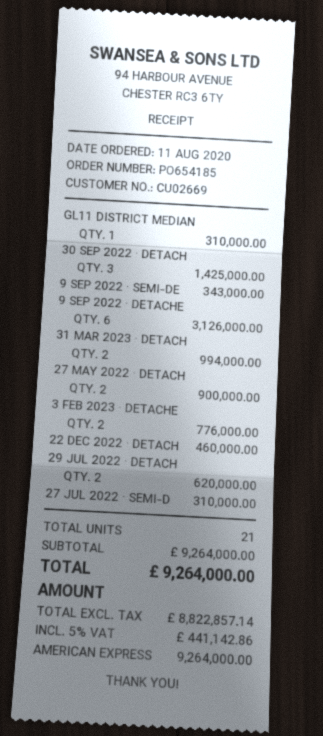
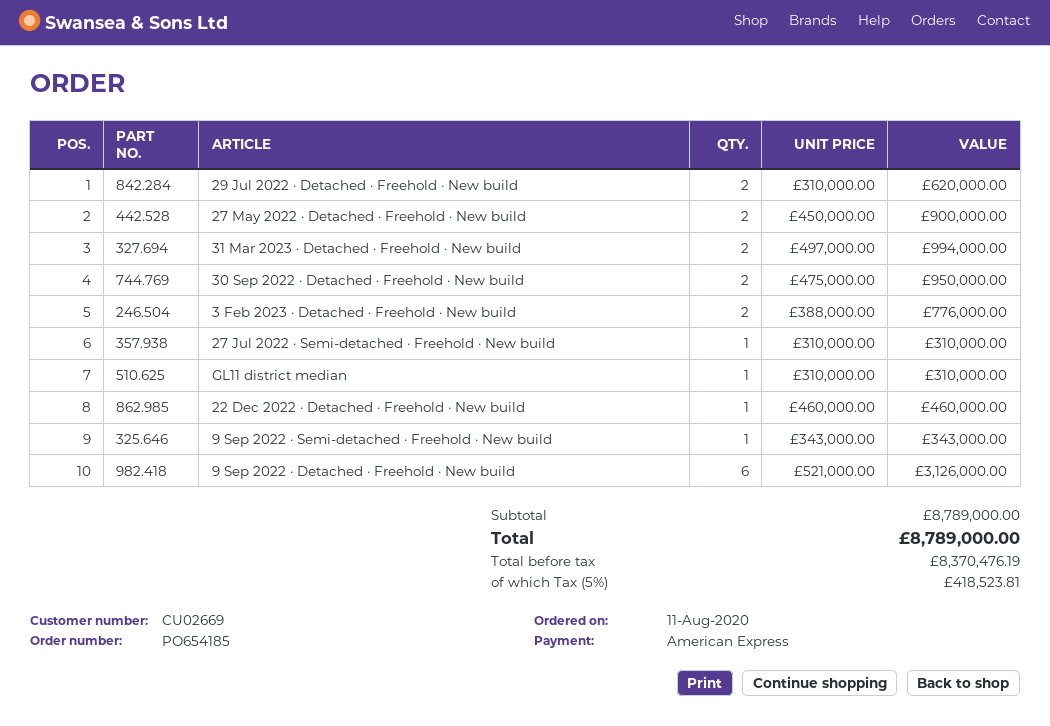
30 SEP 2022 · DETACH: 3 for 1425000.00 -> 2 for 950000.00
subtotal: 9264000.00 -> 8789000.00
net: 8822857.14 -> 8370476.19
tax: 5% = 441142.86 -> 5% = 418523.81
total: 9264000.00 -> 8789000.00

